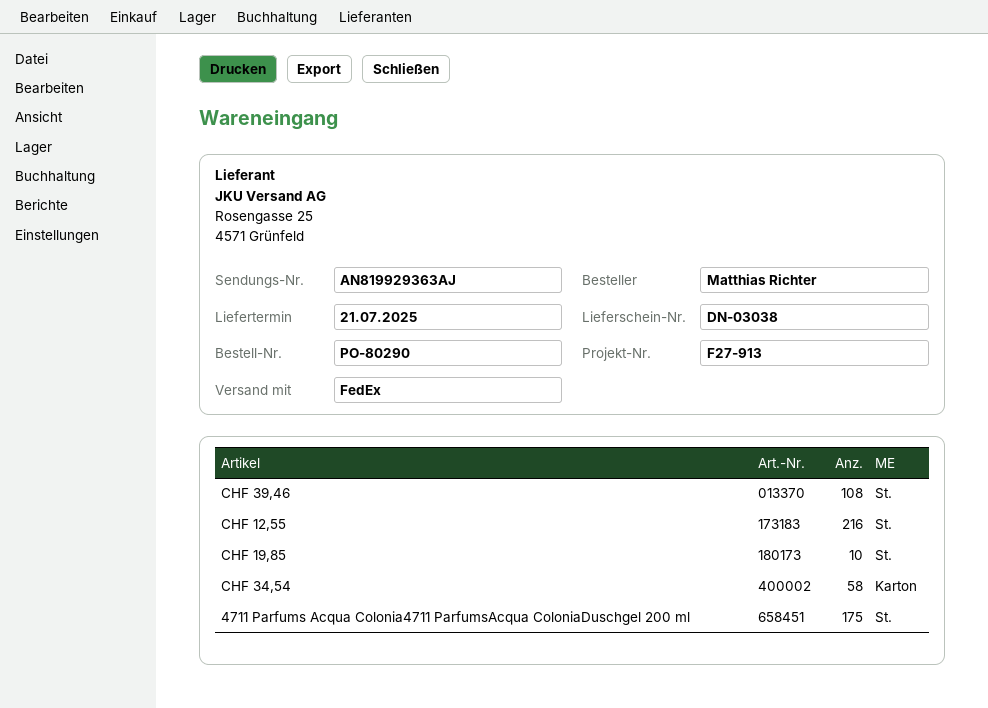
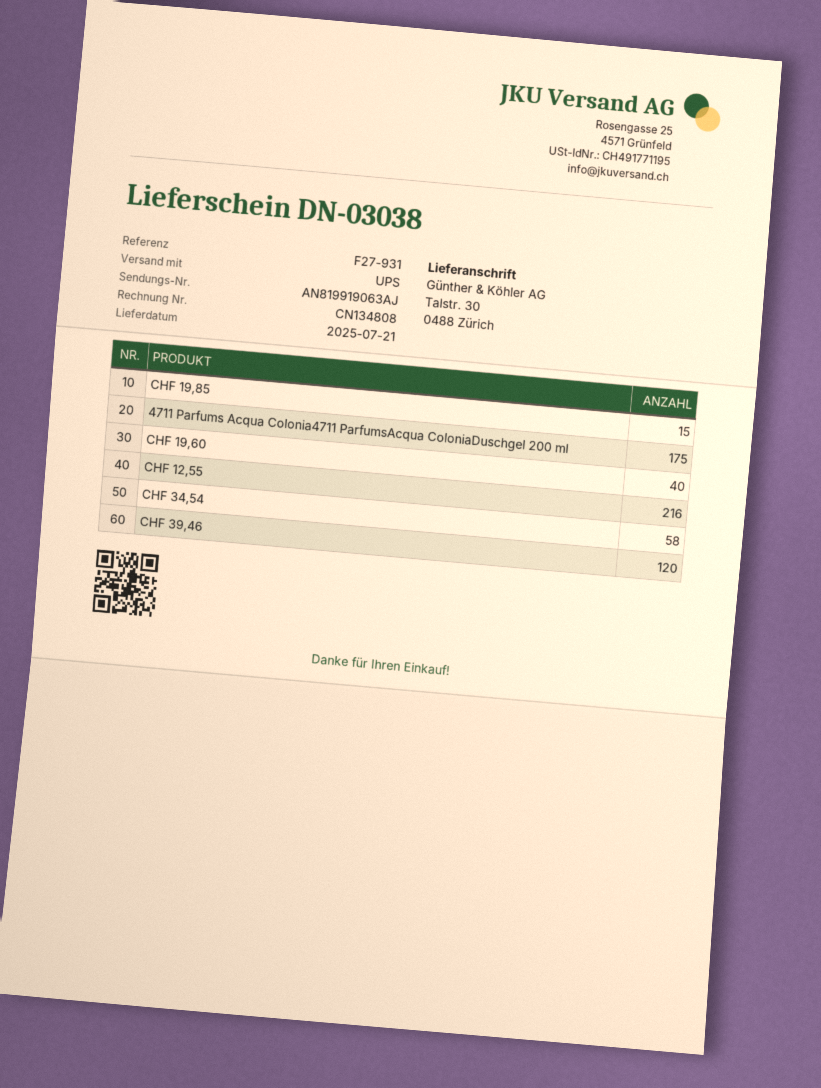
reference: F27-913 -> F27-931
shipping method: FedEx -> UPS
tracking number: AN819929363AJ -> AN819919063AJ
CHF 39,46: 108 -> 120
CHF 19,85: 10 -> 15
CHF 19,60: none -> 40

